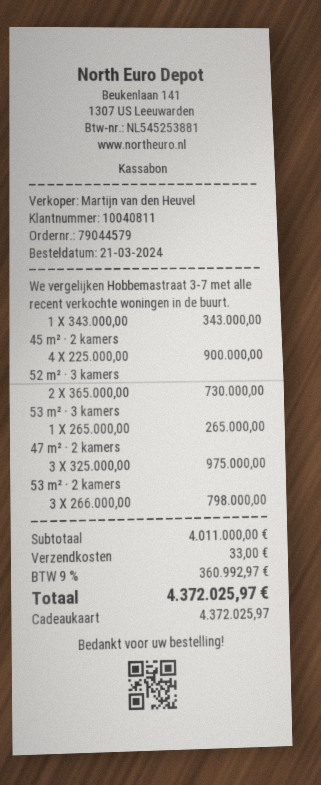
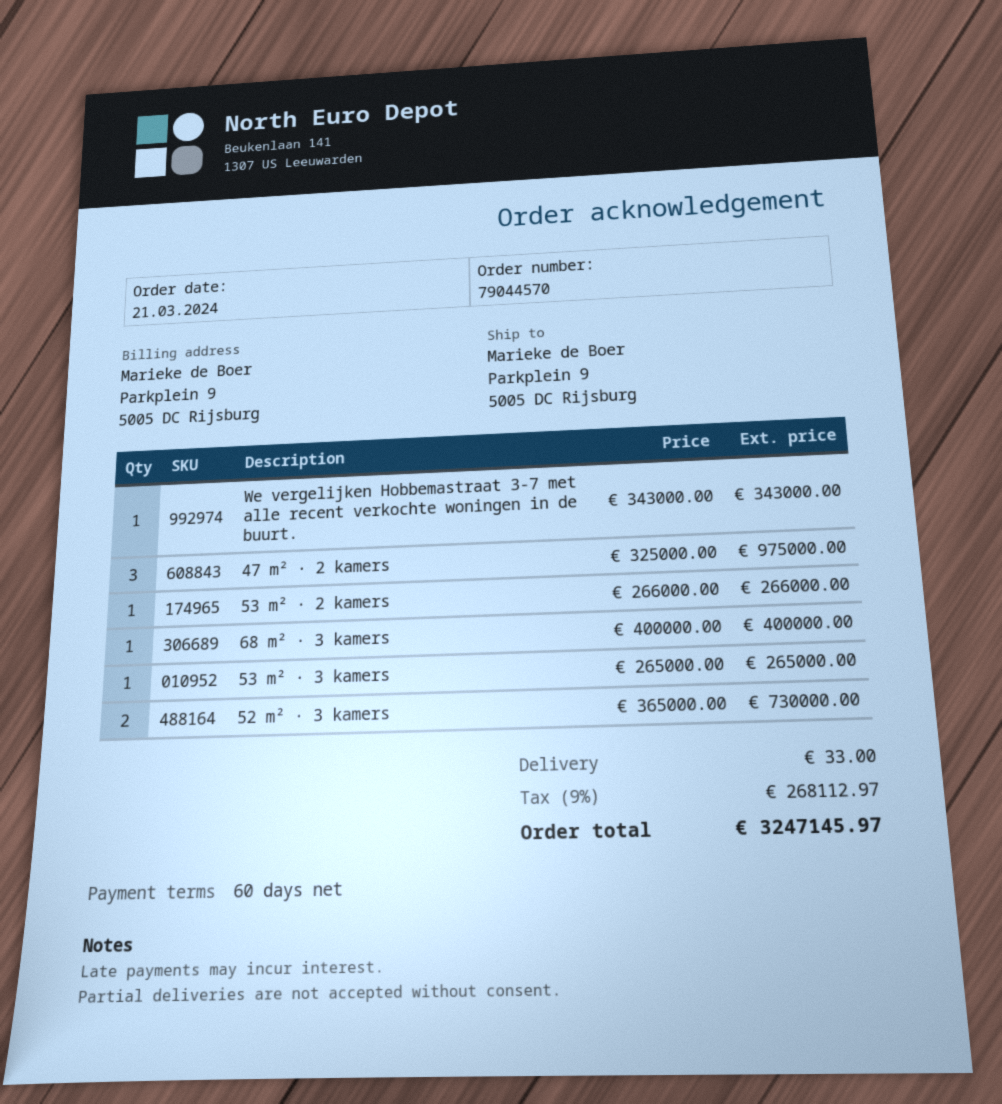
order number: 79044579 -> 79044570
45 m² · 2 kamers: 4 x 225000.00 = 900000.00 -> none
53 m² · 2 kamers: 3 x 266000.00 = 798000.00 -> 1 x 266000.00 = 266000.00
68 m² · 3 kamers: none -> 1 x 400000.00 = 400000.00
tax: 9% = 360992.97 -> 9% = 268112.97
total: 4372025.97 -> 3247145.97

